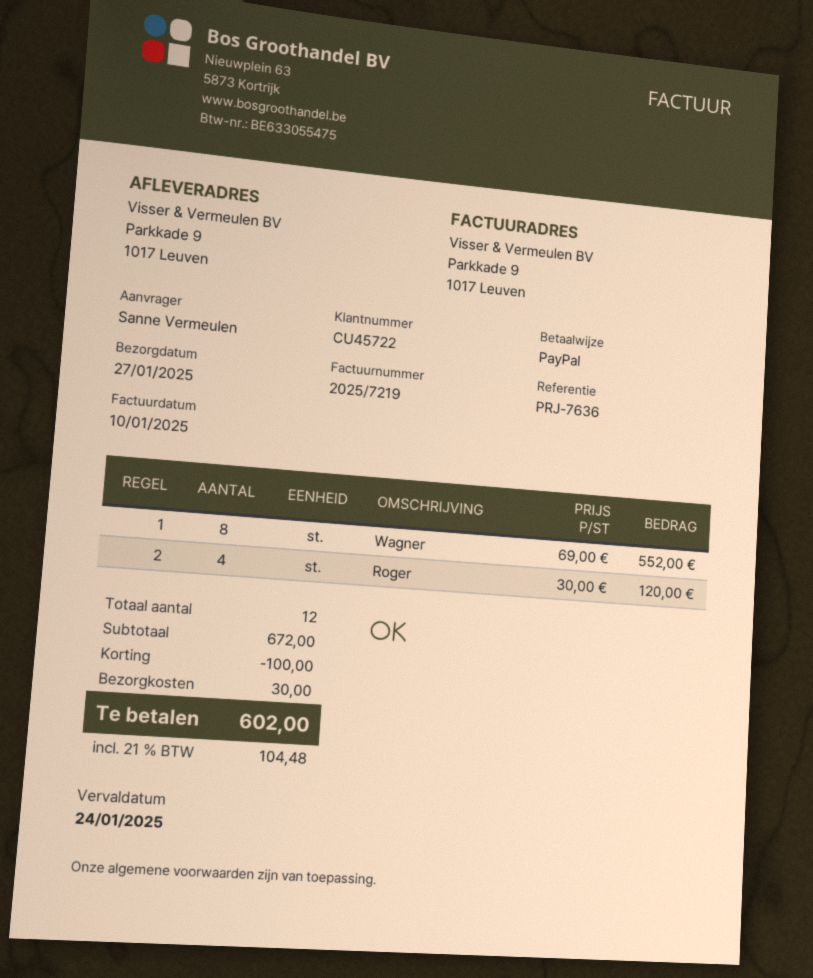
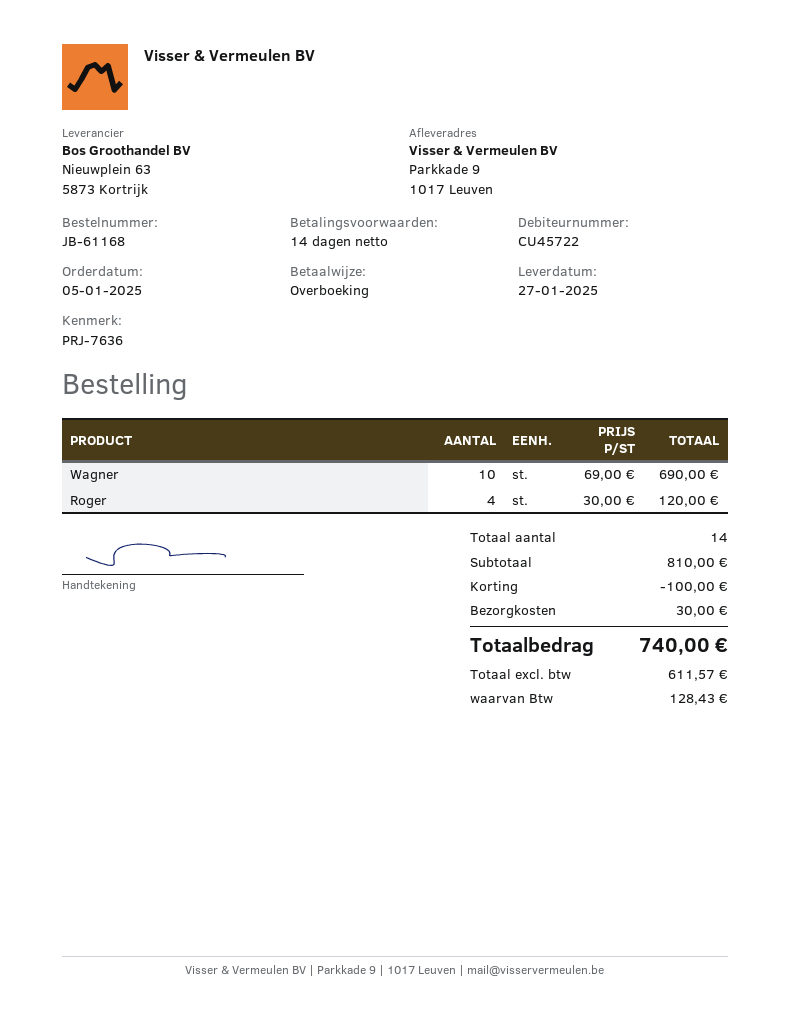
payment method: PayPal -> bank transfer
Wagner: 8 x 69.00 = 552.00 -> 10 x 69.00 = 690.00
total quantity: 12 -> 14
subtotal: 672.00 -> 810.00
tax: 104.48 -> 128.43
total: 602.00 -> 740.00

